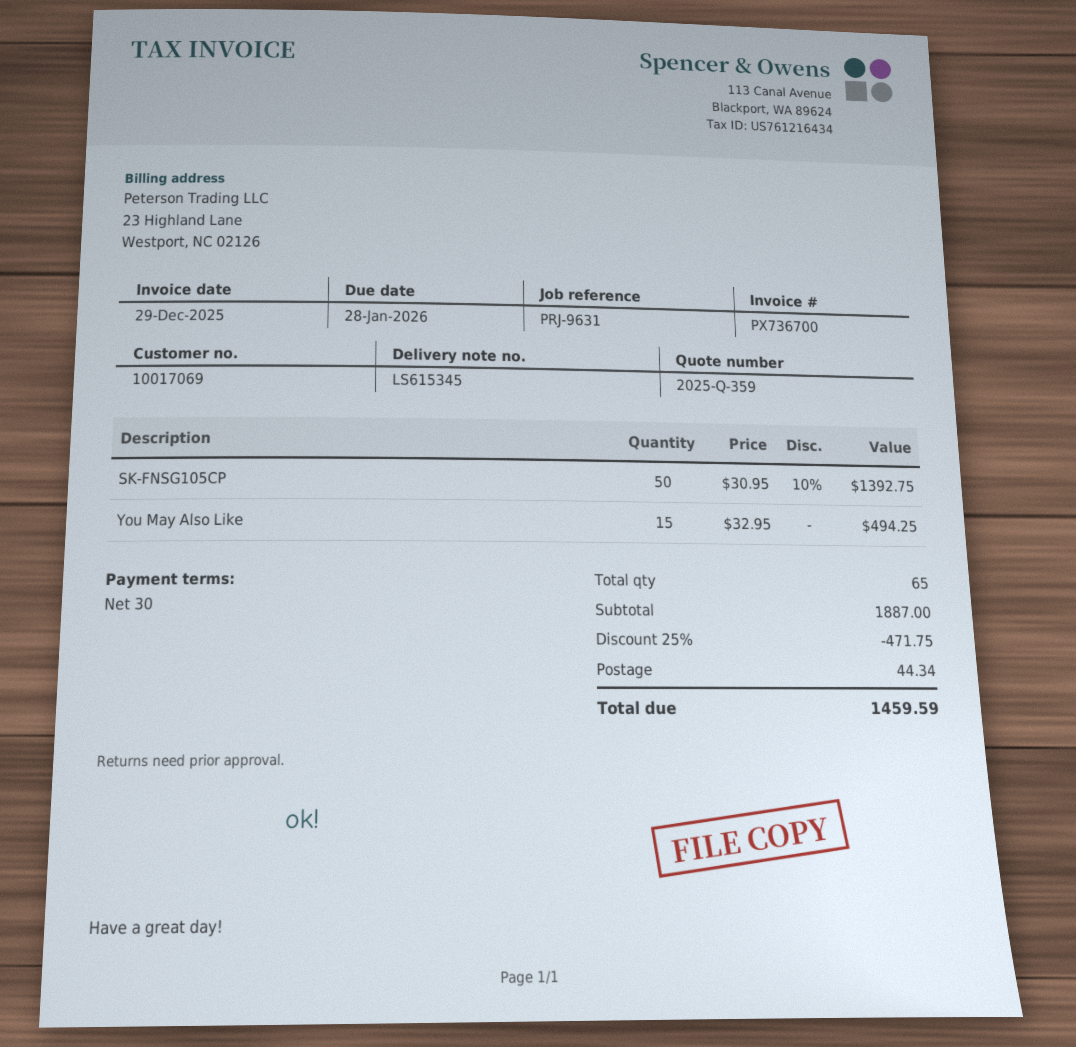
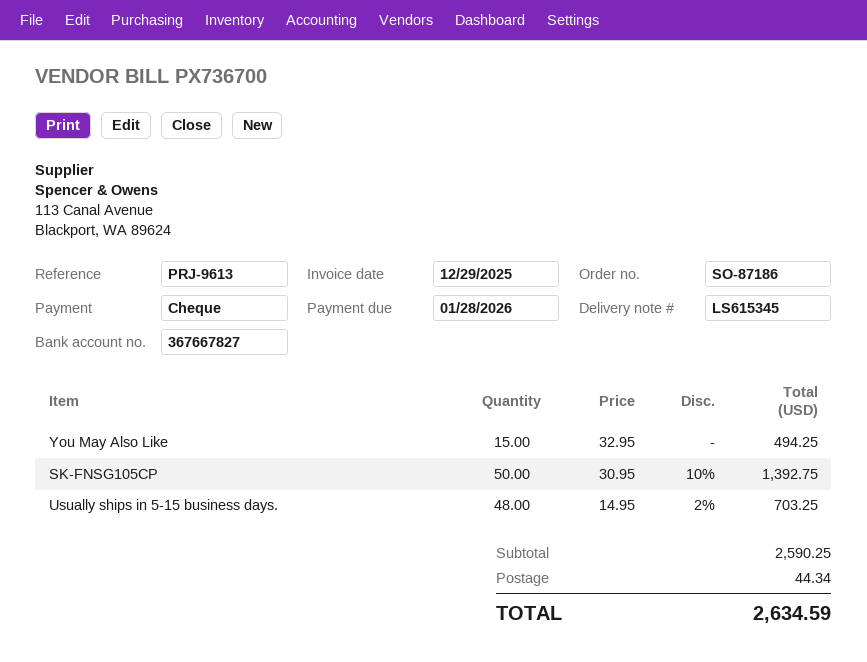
reference: PRJ-9631 -> PRJ-9613
Usually ships in 5-15 business days.: none -> 48 x 14.95 - 2% = 703.25
subtotal: 1887.00 -> 2590.25
discount: 25% = 471.75 -> none
total: 1459.59 -> 2634.59

